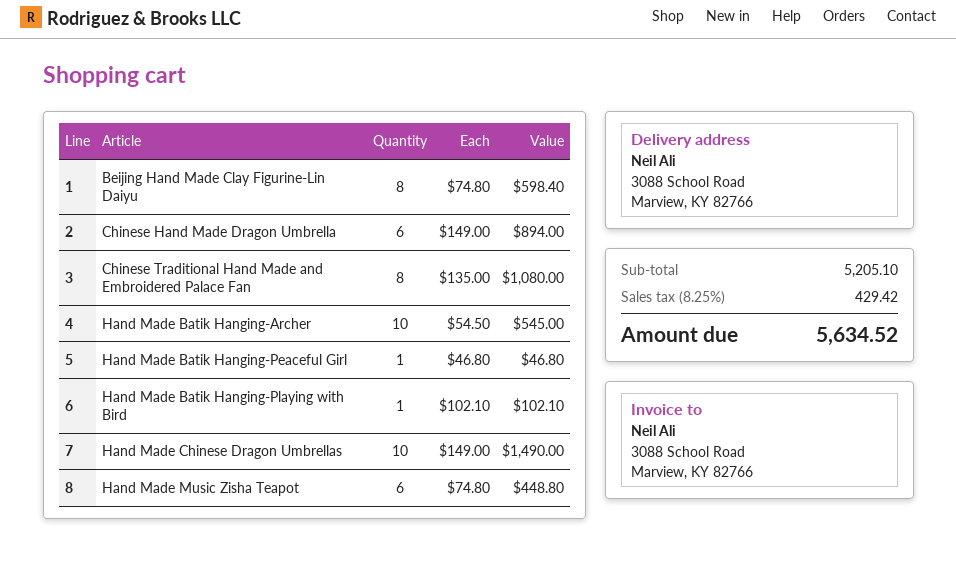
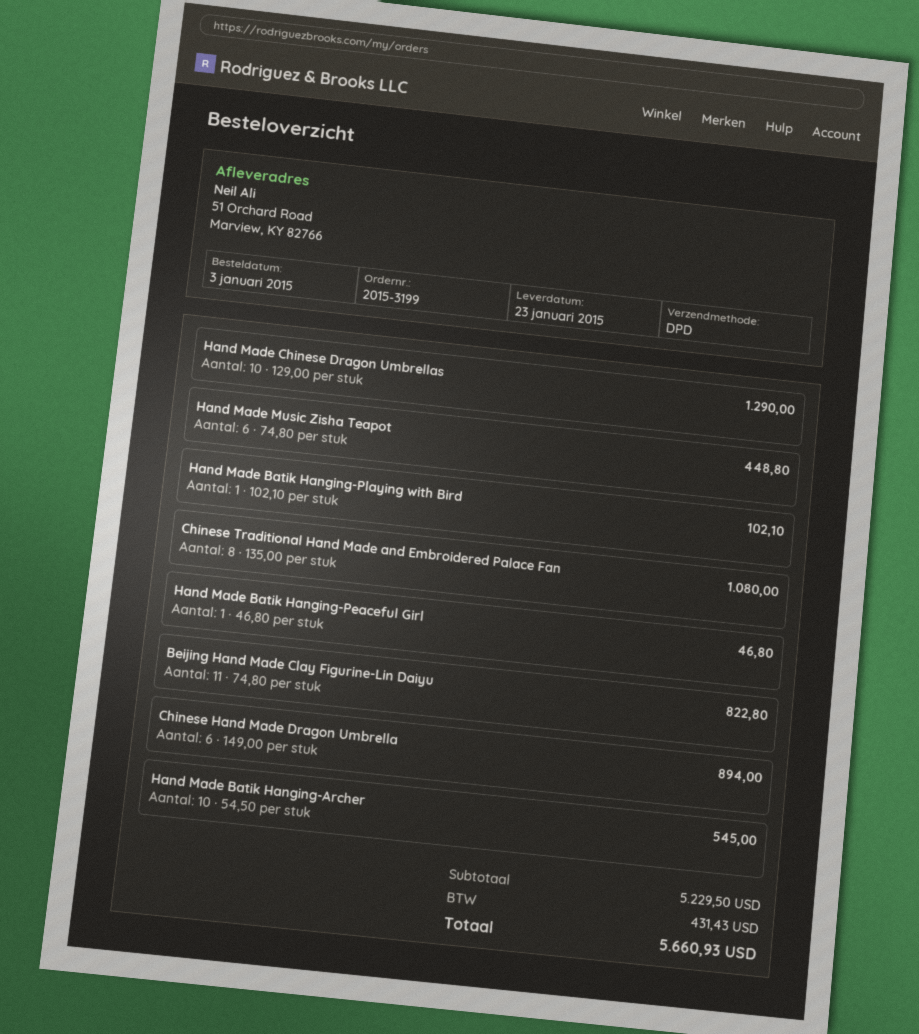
ship to: 3088 School Road, Marview, KY 82766 -> 51 Orchard Road, Marview, KY 82766
Beijing Hand Made Clay Figurine-Lin Daiyu: 8 x 74.80 = 598.40 -> 11 x 74.80 = 822.80
Hand Made Chinese Dragon Umbrellas: 10 x 149.00 = 1490.00 -> 10 x 129.00 = 1290.00
subtotal: 5205.10 -> 5229.50
tax: 429.42 -> 431.43
total: 5634.52 -> 5660.93

